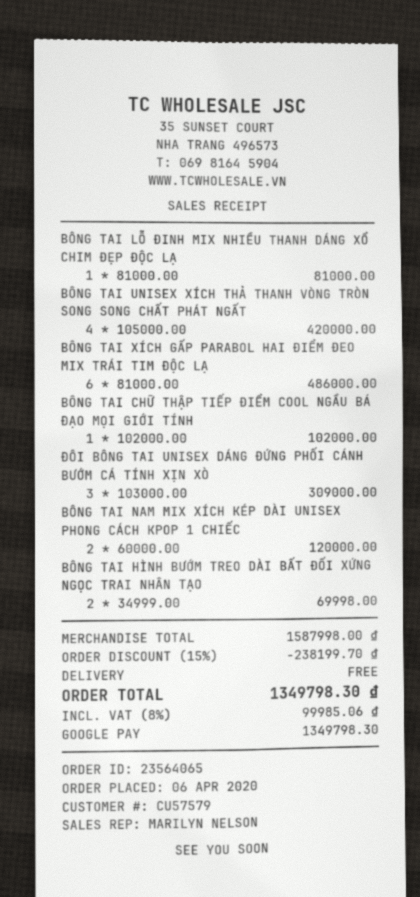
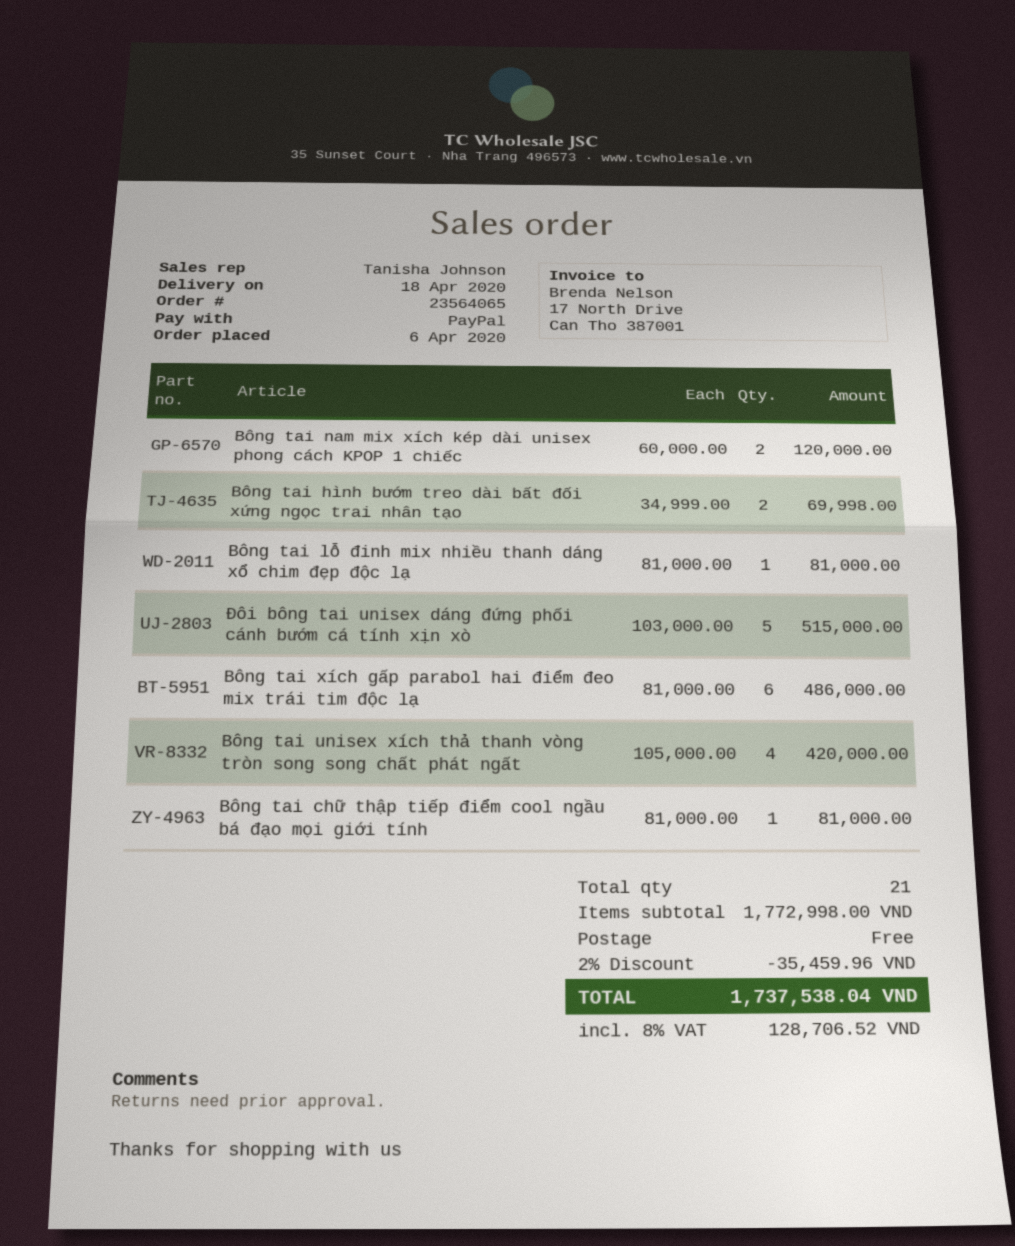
sales rep: MARILYN NELSON -> Tanisha Johnson
payment method: Google Pay -> PayPal
BÔNG TAI CHỮ THẬP TIẾP ĐIỂM COOL NGẦU BÁ ĐẠO MỌI GIỚI TÍNH: 1 x 102000.00 = 102000.00 -> 1 x 81000.00 = 81000.00
ĐÔI BÔNG TAI UNISEX DÁNG ĐỨNG PHỐI CÁNH BƯỚM CÁ TÍNH XỊN XÒ: 3 x 103000.00 = 309000.00 -> 5 x 103000.00 = 515000.00
subtotal: 1587998.00 -> 1772998.00
discount: 15% = 238199.70 -> 2% = 35459.96
tax: 8% = 99985.06 -> 8% = 128706.52
total: 1349798.30 -> 1737538.04

